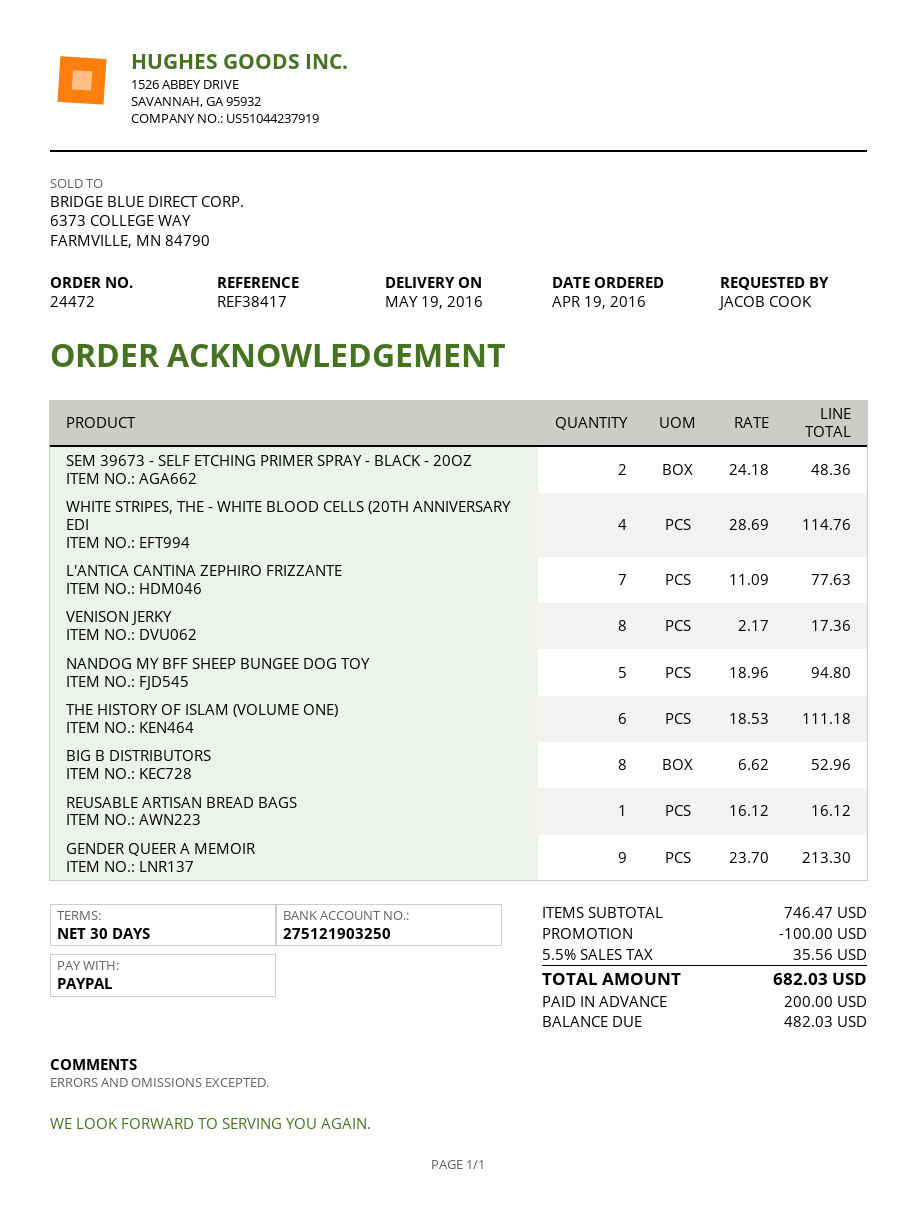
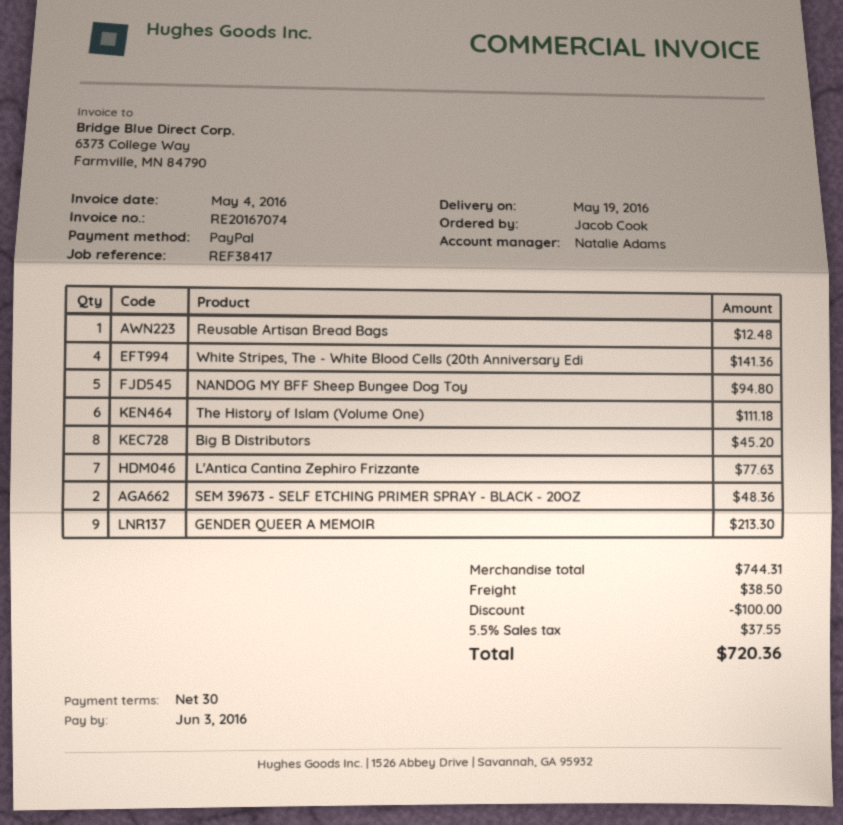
WHITE STRIPES, THE - WHITE BLOOD CELLS (20TH ANNIVERSARY EDI: 4 for 114.76 -> 4 for 141.36
VENISON JERKY: 8 for 17.36 -> none
BIG B DISTRIBUTORS: 8 for 52.96 -> 8 for 45.20
REUSABLE ARTISAN BREAD BAGS: 1 for 16.12 -> 1 for 12.48
subtotal: 746.47 -> 744.31
shipping: none -> 38.50
tax: 5.5% = 35.56 -> 5.5% = 37.55
total: 682.03 -> 720.36

